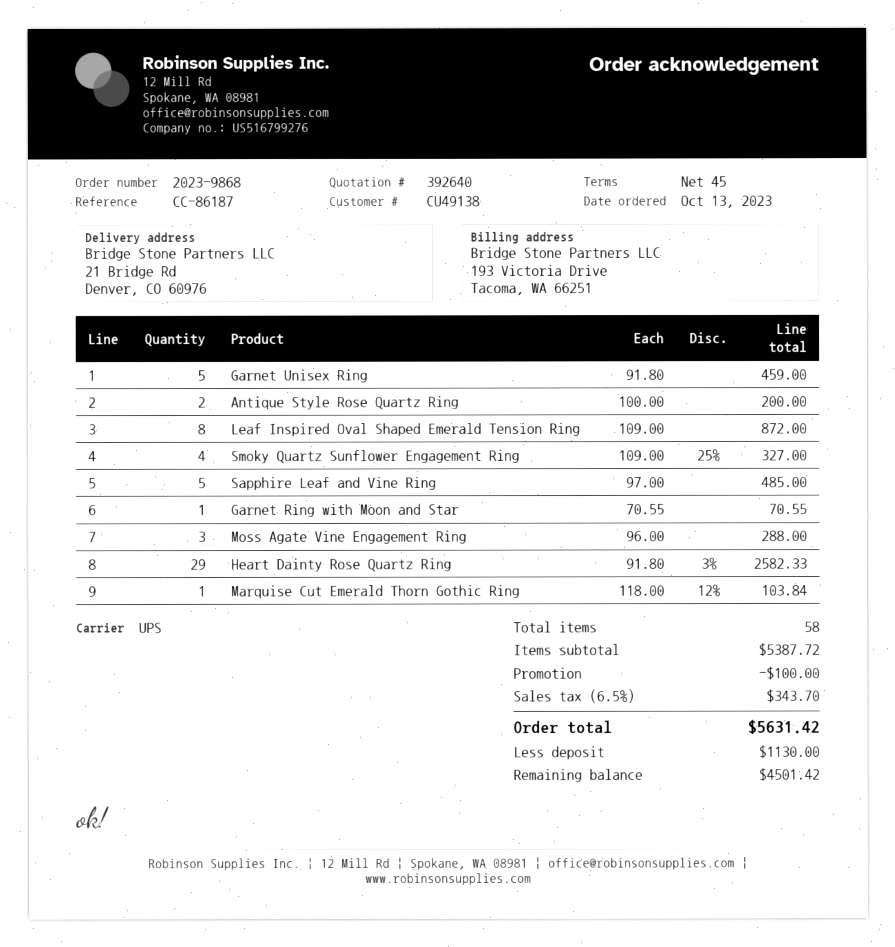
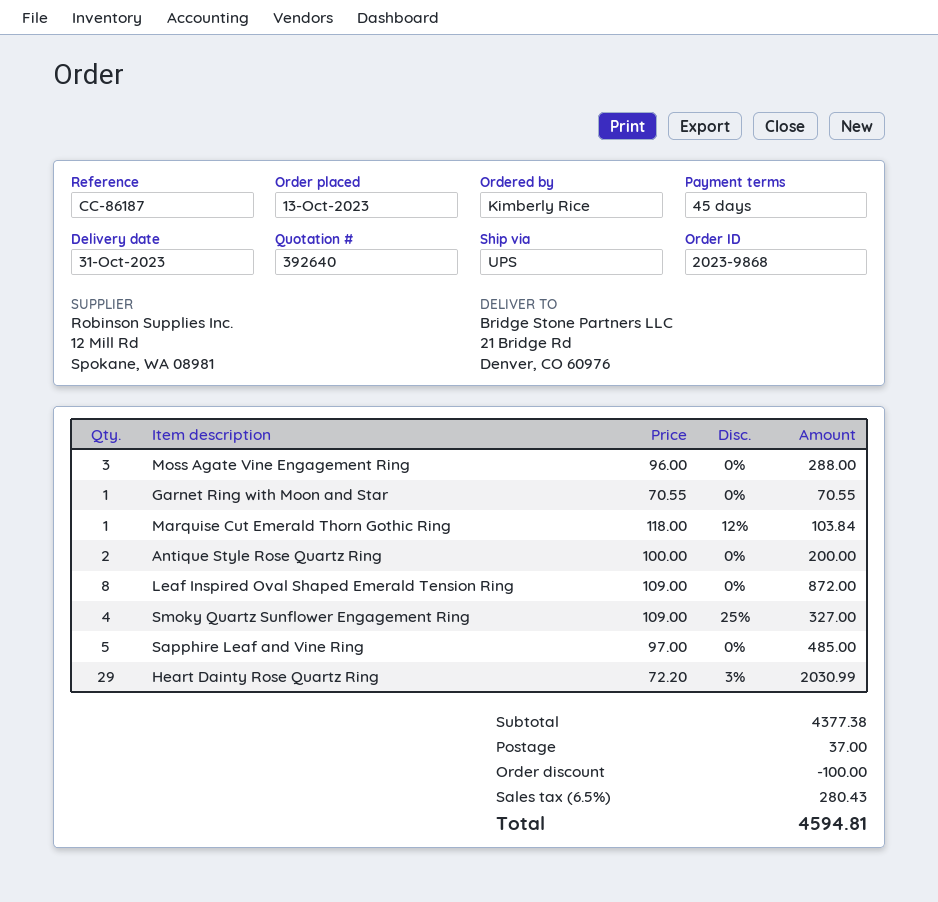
Garnet Unisex Ring: 5 x 91.80 = 459.00 -> none
Heart Dainty Rose Quartz Ring: 29 x 91.80 - 3% = 2582.33 -> 29 x 72.20 - 3% = 2030.99
subtotal: 5387.72 -> 4377.38
shipping: none -> 37.00
tax: 6.5% = 343.70 -> 6.5% = 280.43
total: 5631.42 -> 4594.81

